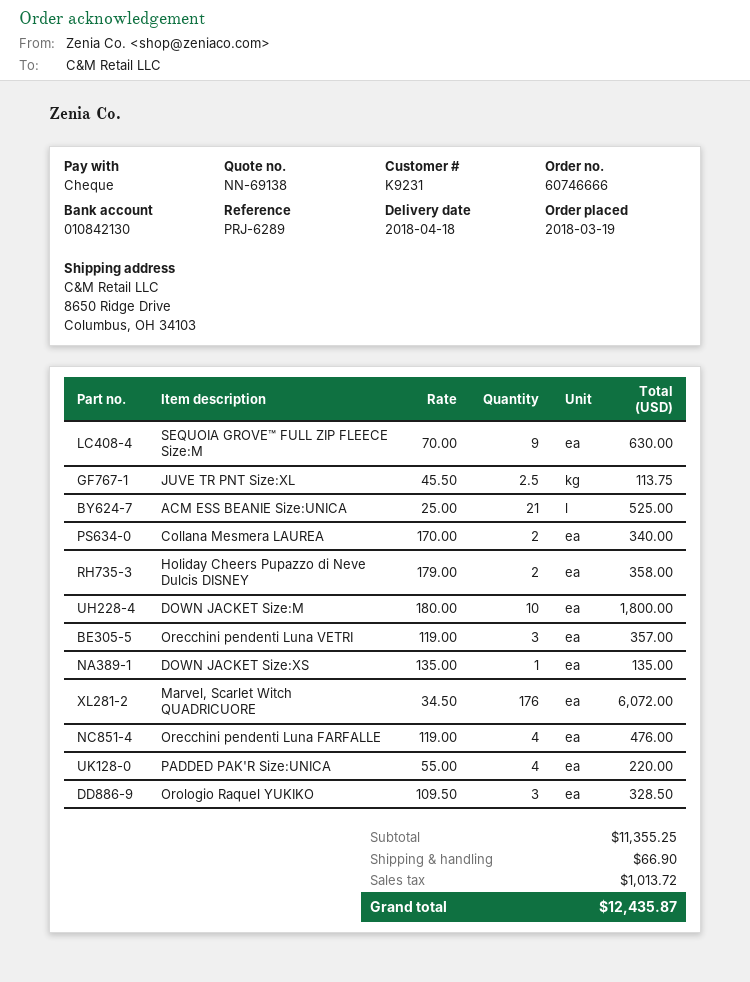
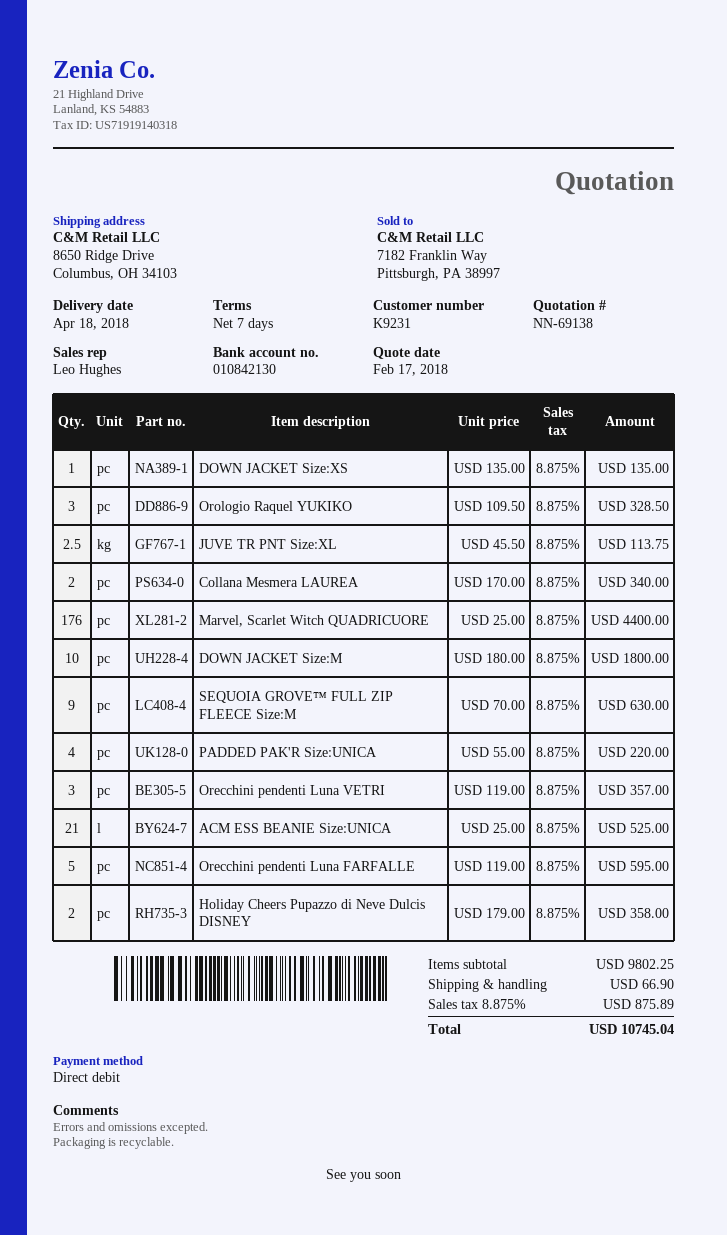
payment method: cheque -> direct debit
Marvel, Scarlet Witch QUADRICUORE: 176 x 34.50 = 6072.00 -> 176 x 25.00 = 4400.00
Orecchini pendenti Luna FARFALLE: 4 x 119.00 = 476.00 -> 5 x 119.00 = 595.00
subtotal: 11355.25 -> 9802.25
tax: 1013.72 -> 875.89
total: 12435.87 -> 10745.04

